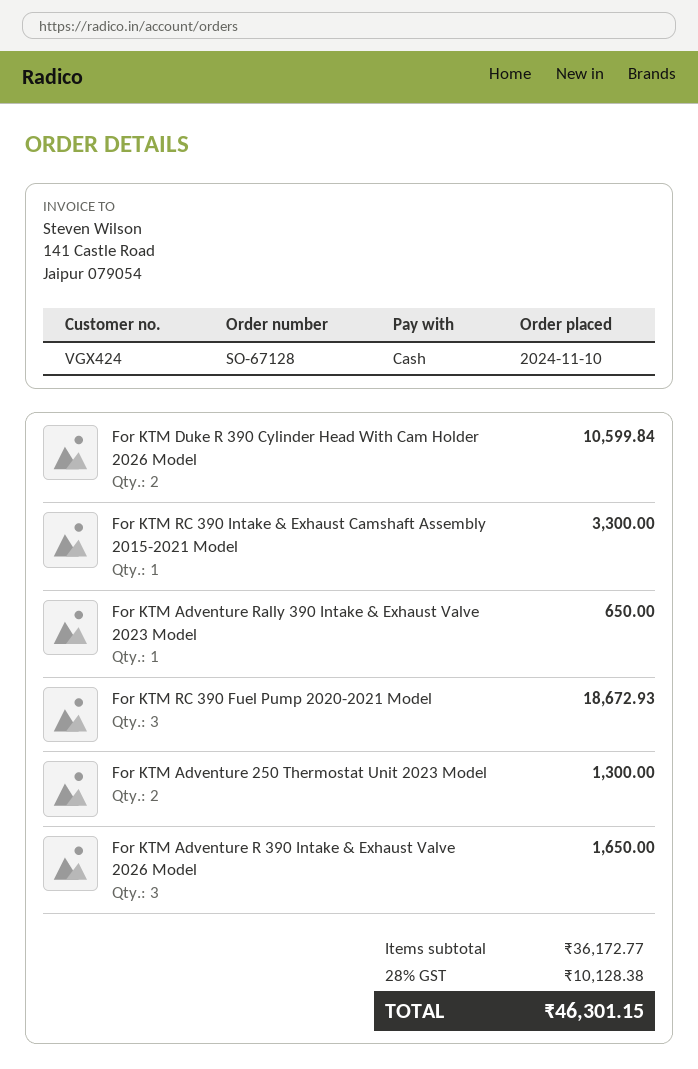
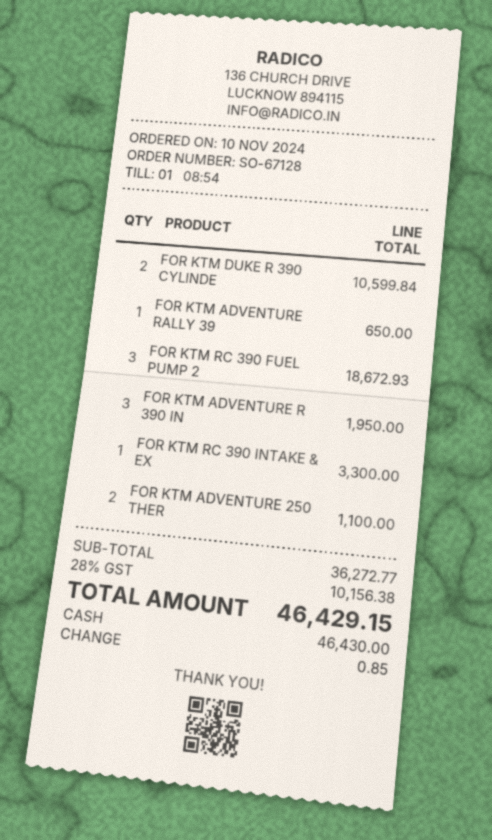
For KTM Adventure 250 Thermostat Unit 2023 Model: 2 for 1300.00 -> 2 for 1100.00
For KTM Adventure R 390 Intake & Exhaust Valve 2026 Model: 3 for 1650.00 -> 3 for 1950.00
subtotal: 36172.77 -> 36272.77
tax: 28% = 10128.38 -> 28% = 10156.38
total: 46301.15 -> 46429.15

